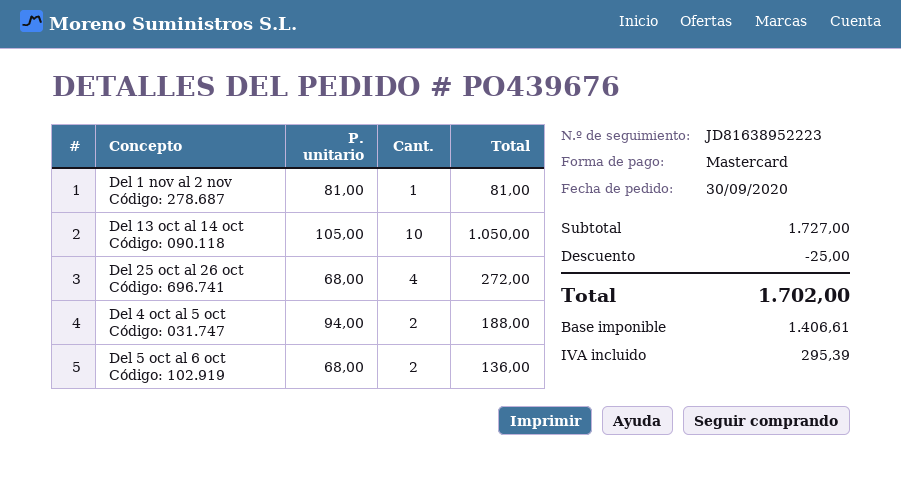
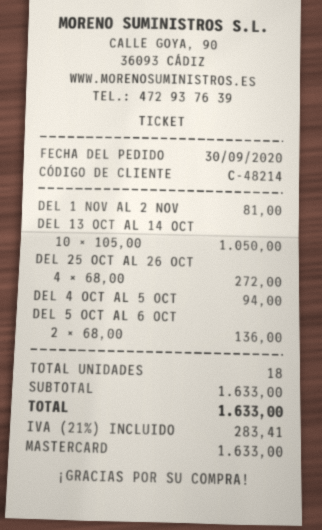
Del 4 oct al 5 oct: 2 x 94.00 = 188.00 -> 1 x 94.00 = 94.00
subtotal: 1727.00 -> 1633.00
discount: 25.00 -> none
tax: 295.39 -> 283.41
total: 1702.00 -> 1633.00

